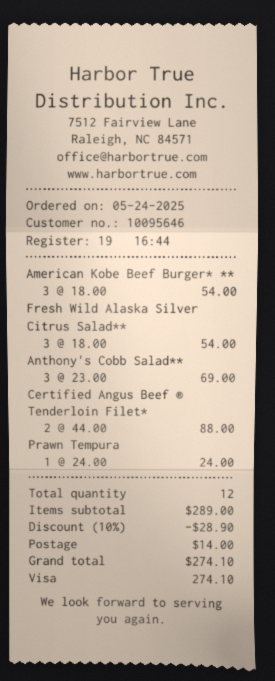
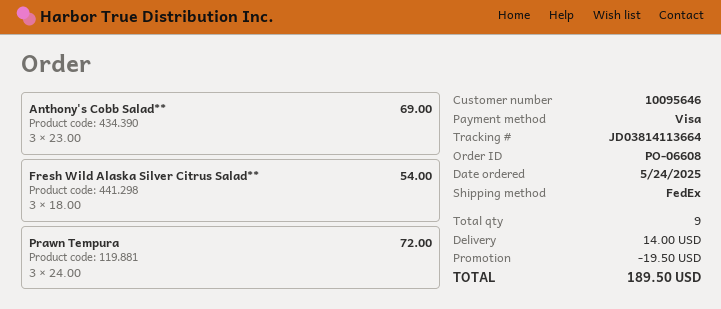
American Kobe Beef Burger* **: 3 x 18.00 = 54.00 -> none
Certified Angus Beef ® Tenderloin Filet*: 2 x 44.00 = 88.00 -> none
Prawn Tempura: 1 x 24.00 = 24.00 -> 3 x 24.00 = 72.00
total quantity: 12 -> 9
discount: 28.90 -> 19.50
total: 274.10 -> 189.50

